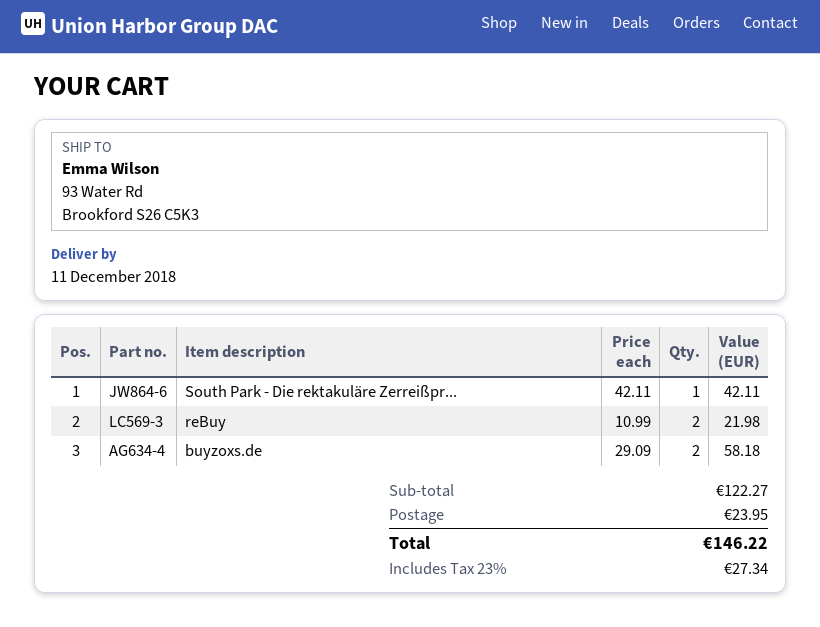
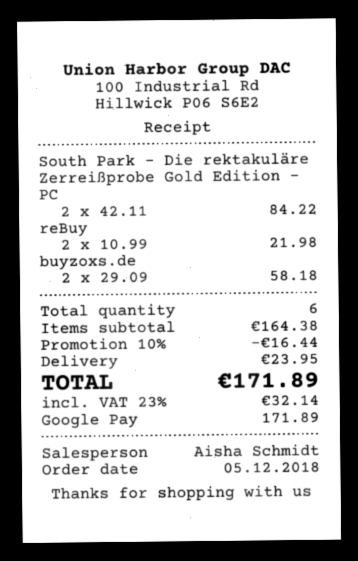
South Park - Die rektakuläre Zerreißpr...: 1 x 42.11 = 42.11 -> 2 x 42.11 = 84.22
subtotal: 122.27 -> 164.38
discount: none -> 10% = 16.44
tax: 23% = 27.34 -> 23% = 32.14
total: 146.22 -> 171.89

